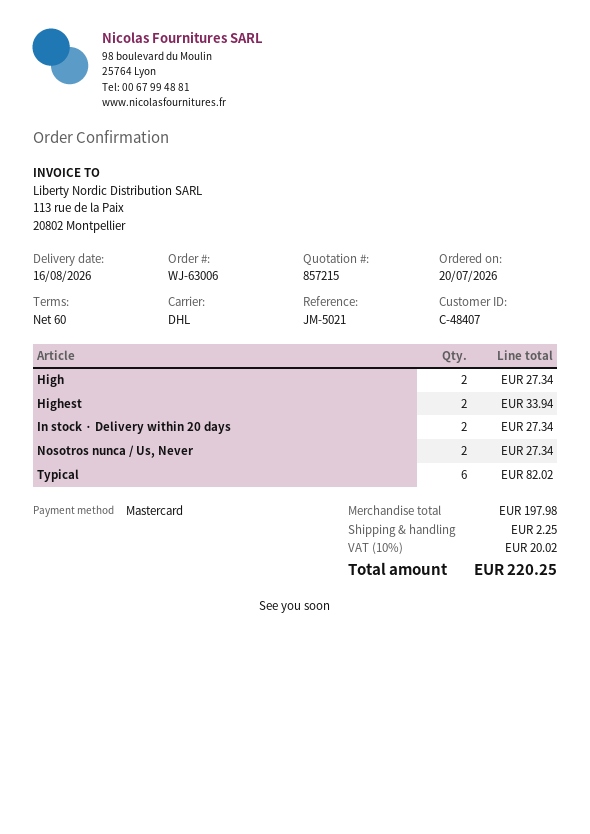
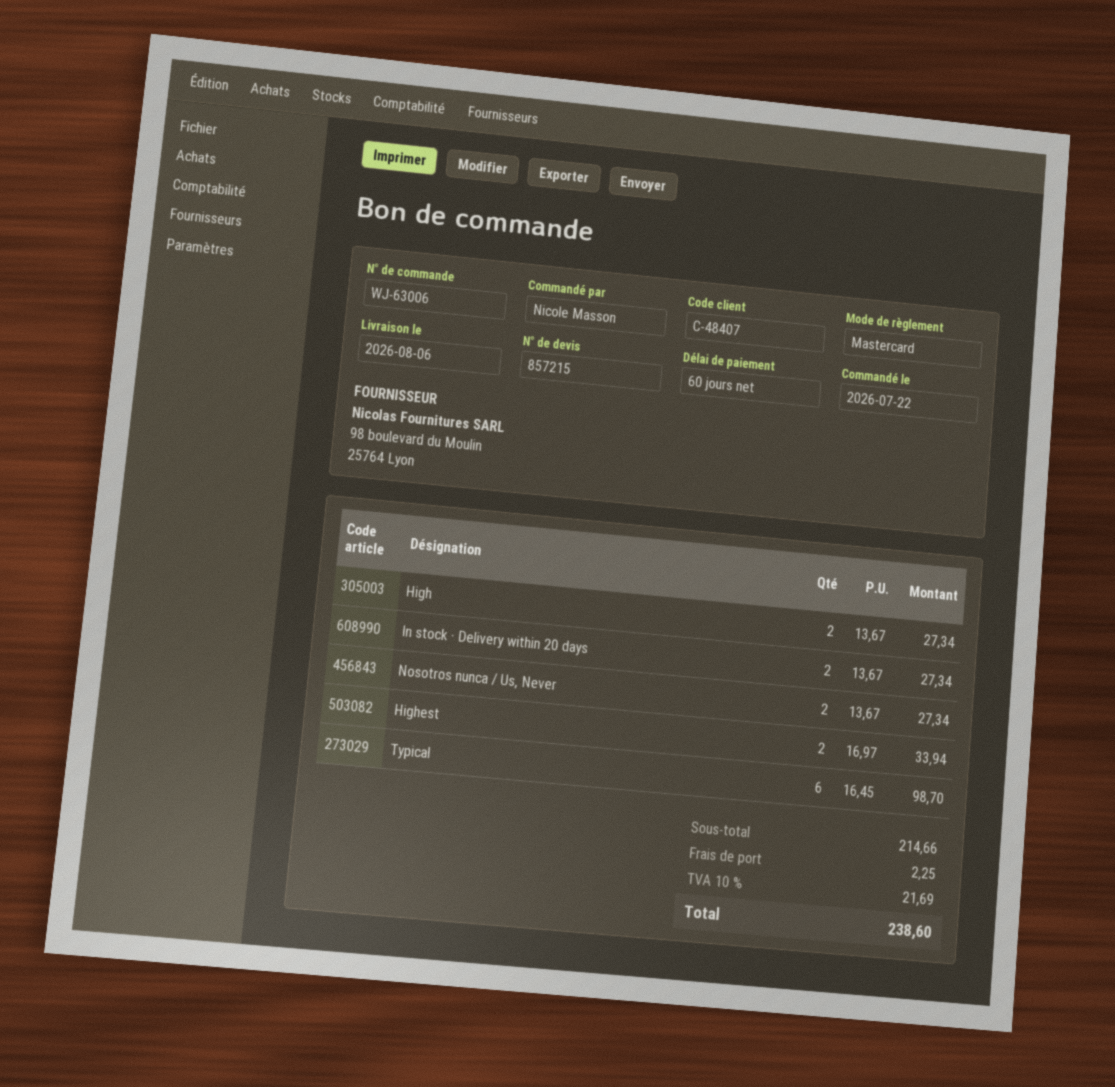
order date: 2026-07-20 -> 2026-07-22
delivery date: 2026-08-16 -> 2026-08-06
Typical: 6 for 82.02 -> 6 for 98.70
subtotal: 197.98 -> 214.66
tax: 10% = 20.02 -> 10% = 21.69
total: 220.25 -> 238.60

